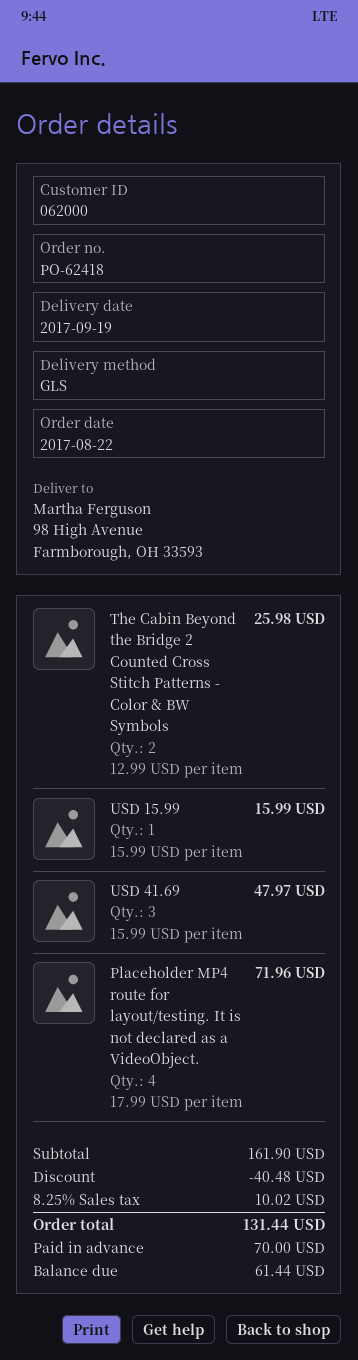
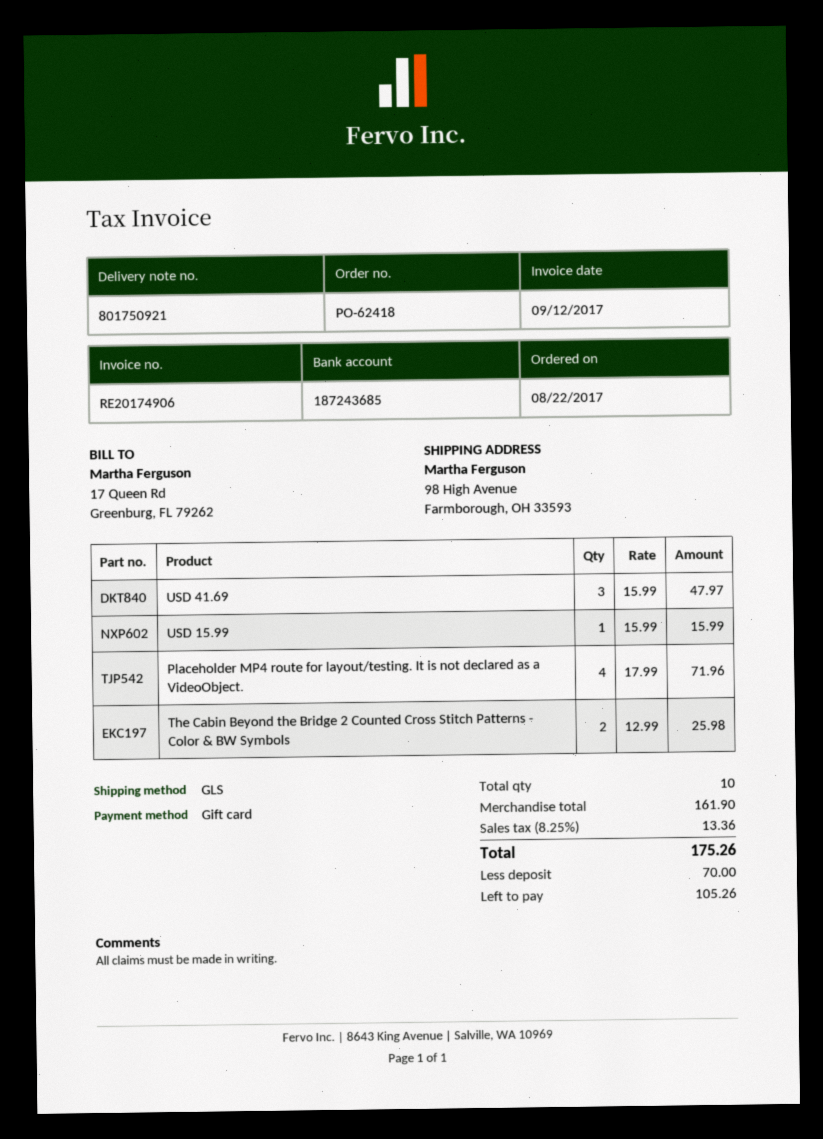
discount: 40.48 -> none
tax: 8.25% = 10.02 -> 8.25% = 13.36
total: 131.44 -> 175.26
balance: 61.44 -> 105.26

